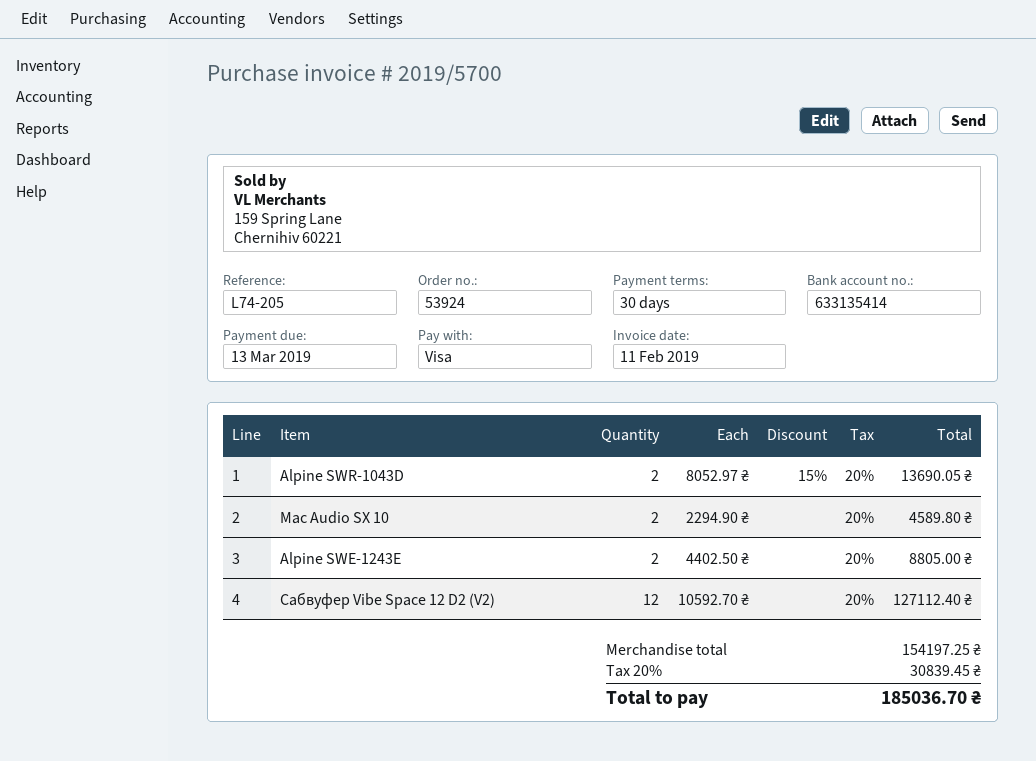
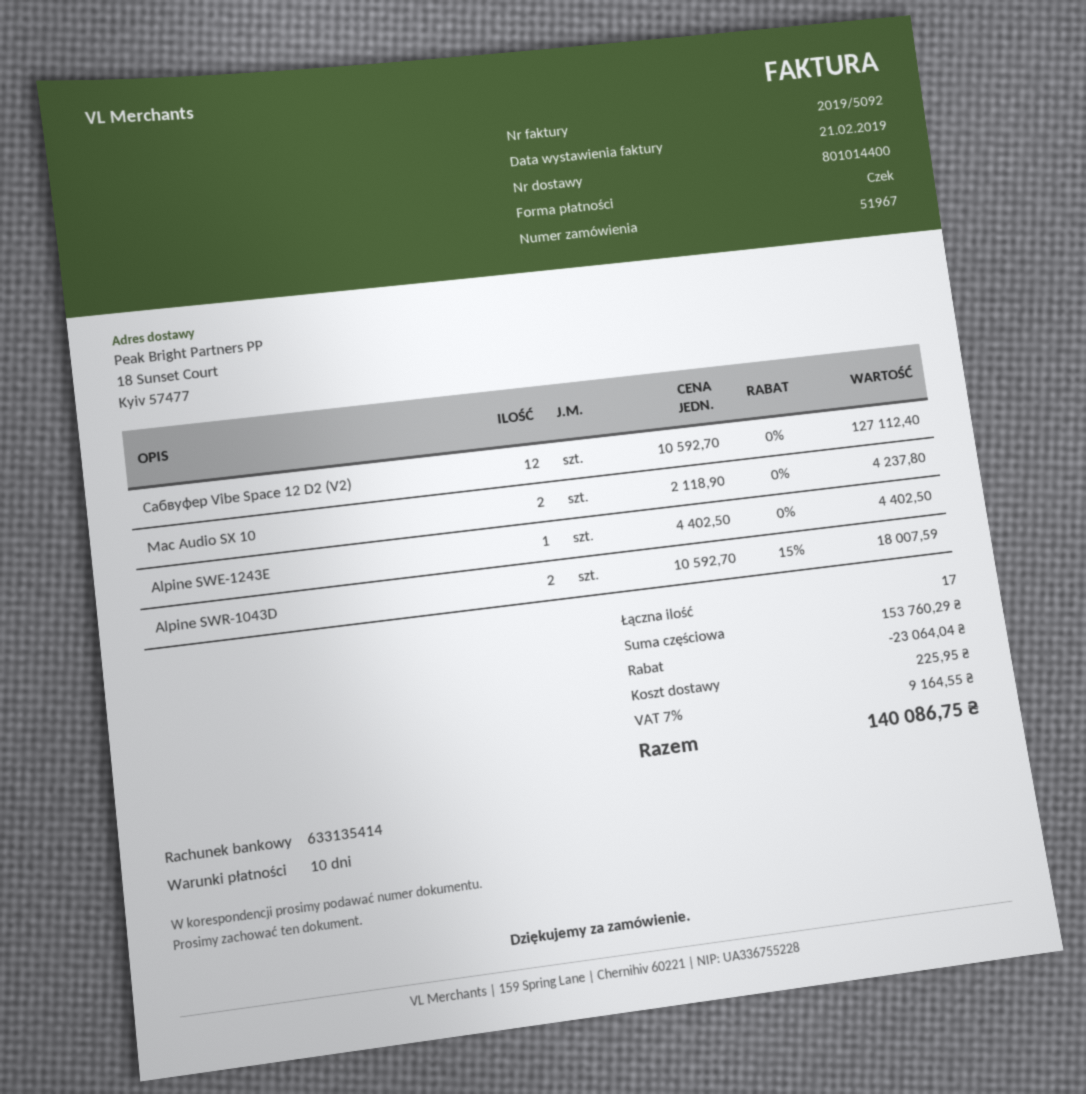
order number: 53924 -> 51967
invoice number: 2019/5700 -> 2019/5092
invoice date: 2019-02-11 -> 2019-02-21
payment terms: 30 days -> 10 days
payment method: Visa -> cheque
Alpine SWR-1043D: 2 x 8052.97 - 15% = 13690.05 -> 2 x 10592.70 - 15% = 18007.59
Mac Audio SX 10: 2 x 2294.90 = 4589.80 -> 2 x 2118.90 = 4237.80
Alpine SWE-1243E: 2 x 4402.50 = 8805.00 -> 1 x 4402.50 = 4402.50
subtotal: 154197.25 -> 153760.29
discount: none -> 23064.04
shipping: none -> 225.95
tax: 20% = 30839.45 -> 7% = 9164.55
total: 185036.70 -> 140086.75

